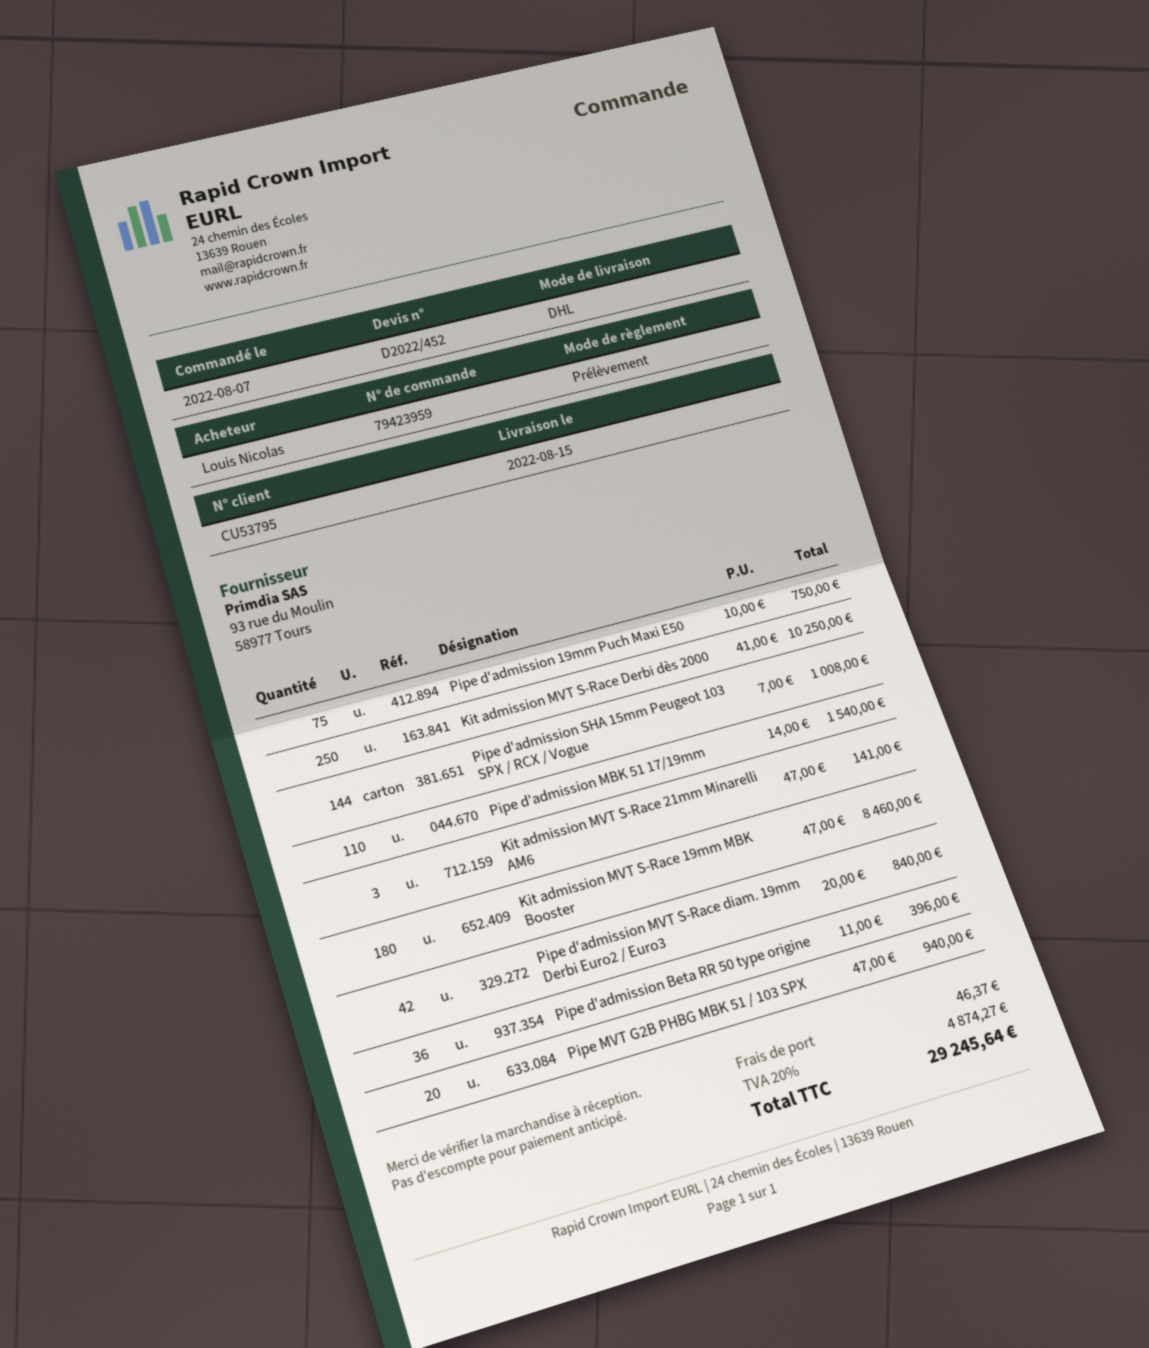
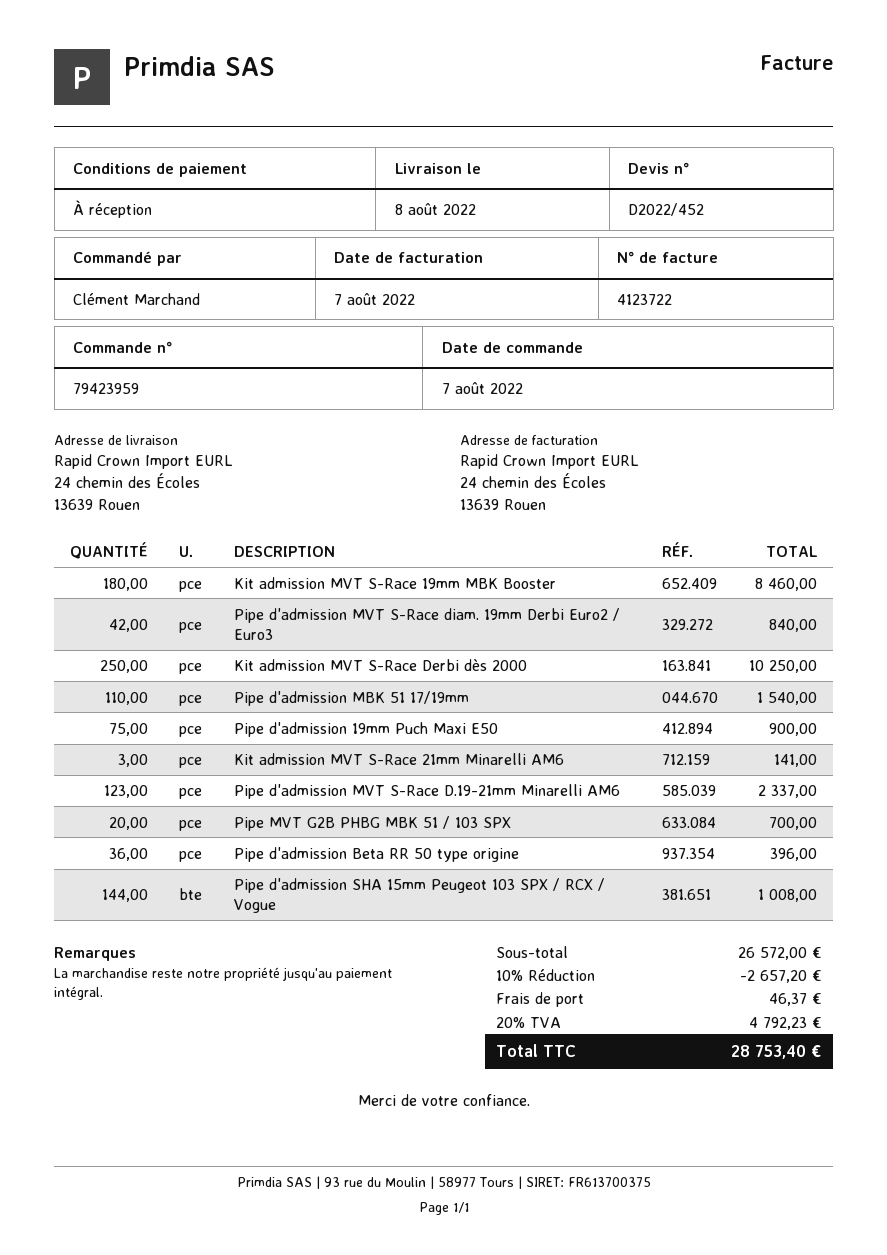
delivery date: 2022-08-15 -> 2022-08-08
ordered by: Louis Nicolas -> Clément Marchand
Pipe d'admission 19mm Puch Maxi E50: 75 for 750.00 -> 75 for 900.00
Pipe MVT G2B PHBG MBK 51 / 103 SPX: 20 for 940.00 -> 20 for 700.00
Pipe d'admission MVT S-Race D.19-21mm Minarelli AM6: none -> 123 for 2337.00
discount: none -> 10% = 2657.20
tax: 20% = 4874.27 -> 20% = 4792.23
total: 29245.64 -> 28753.40

